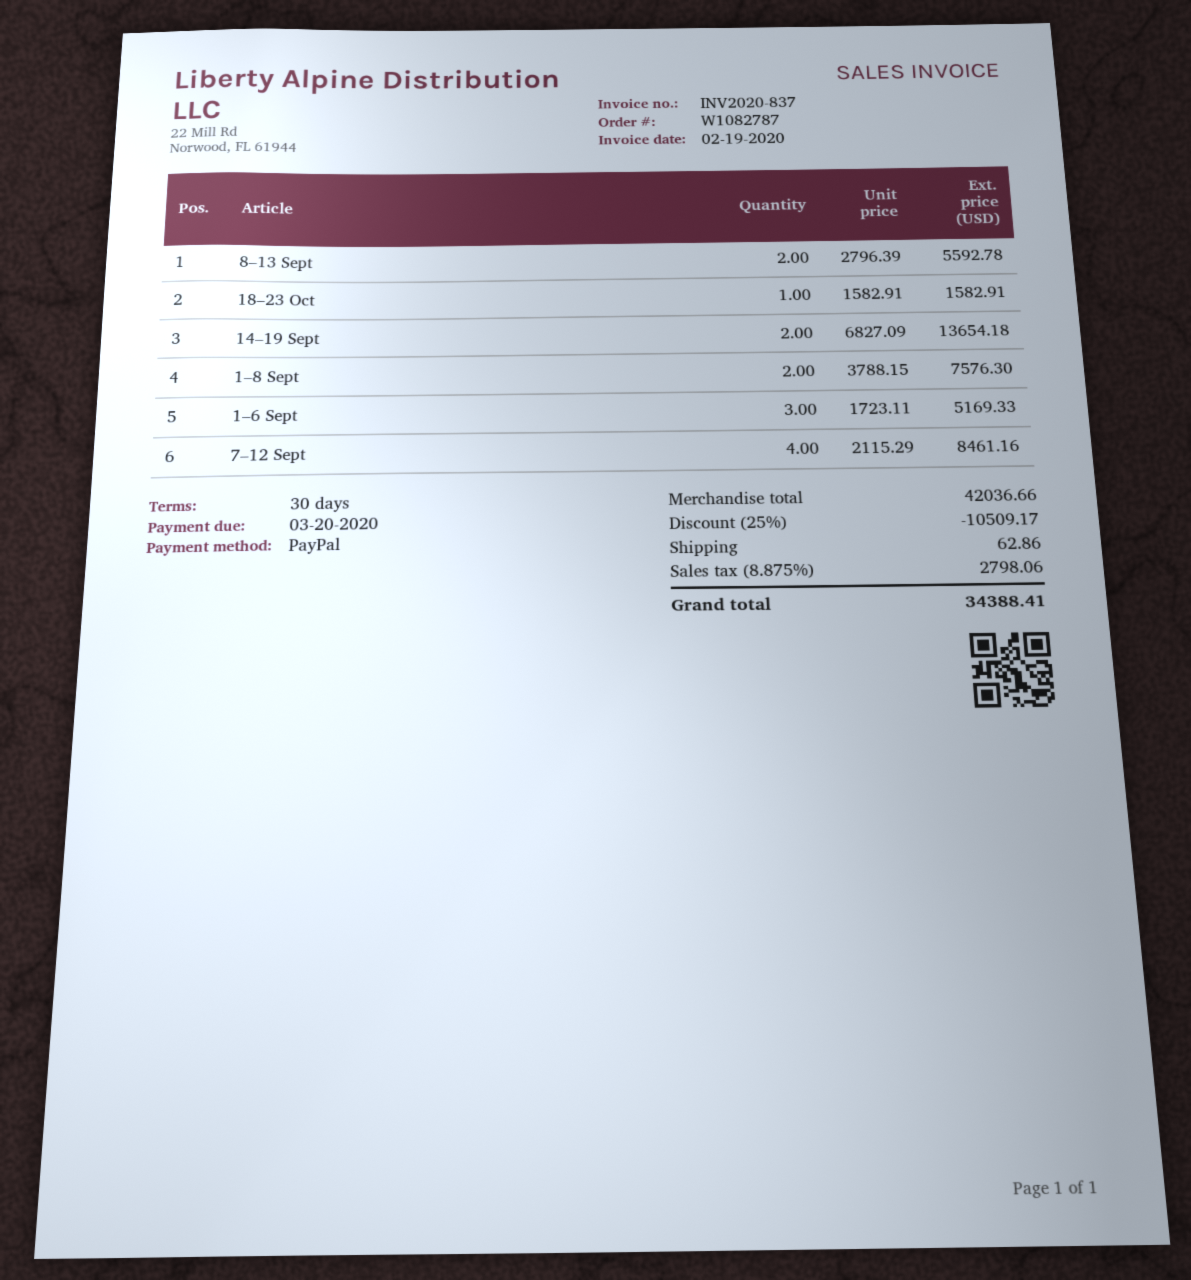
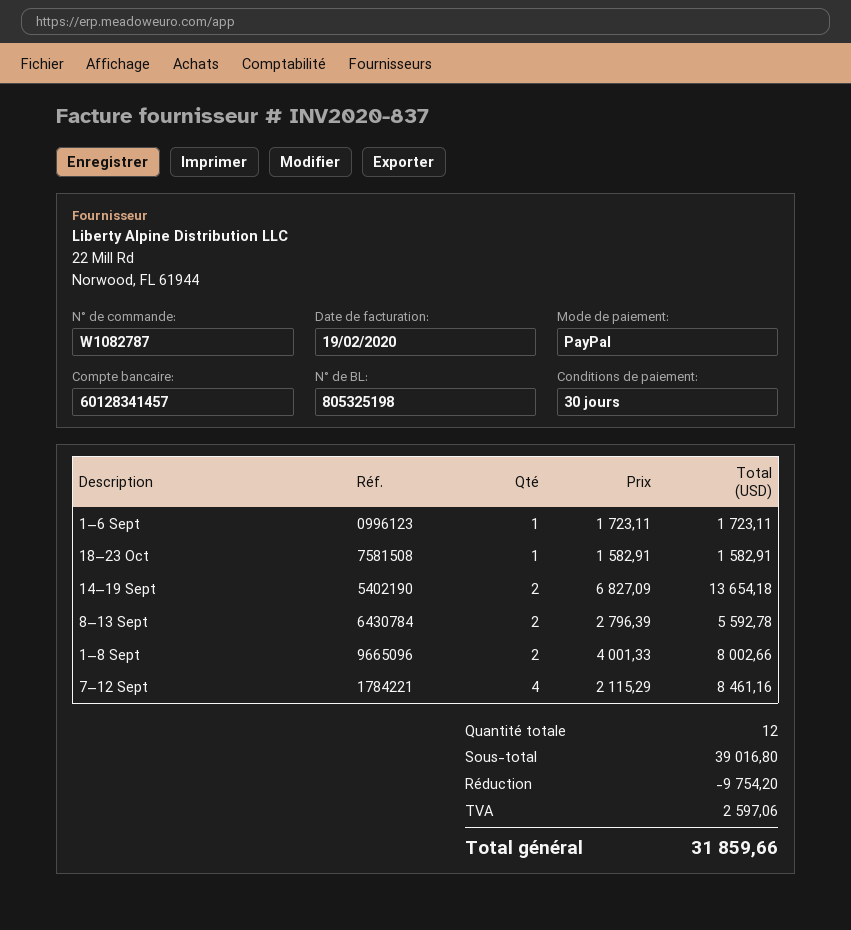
1–8 Sept: 2 x 3788.15 = 7576.30 -> 2 x 4001.33 = 8002.66
1–6 Sept: 3 x 1723.11 = 5169.33 -> 1 x 1723.11 = 1723.11
subtotal: 42036.66 -> 39016.80
discount: 10509.17 -> 9754.20
shipping: 62.86 -> none
tax: 2798.06 -> 2597.06
total: 34388.41 -> 31859.66

